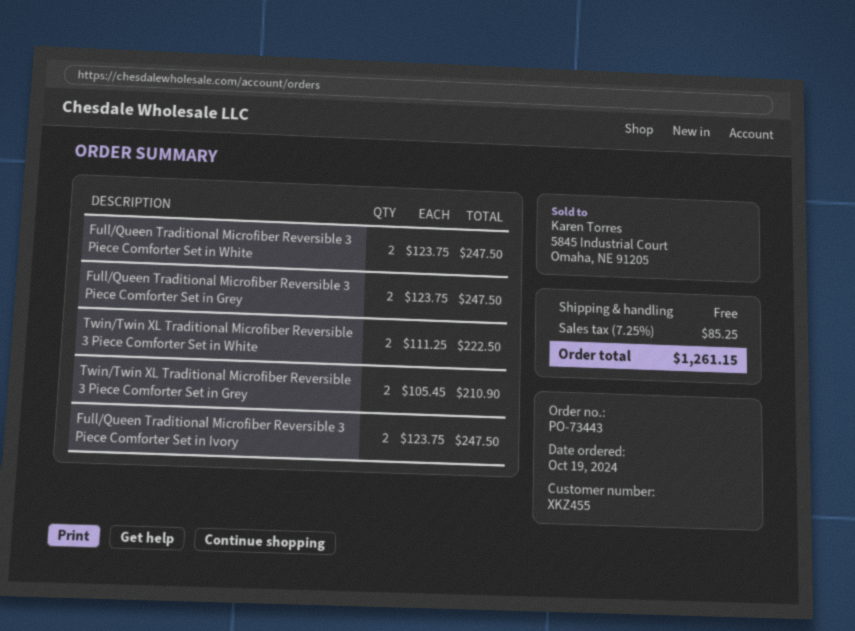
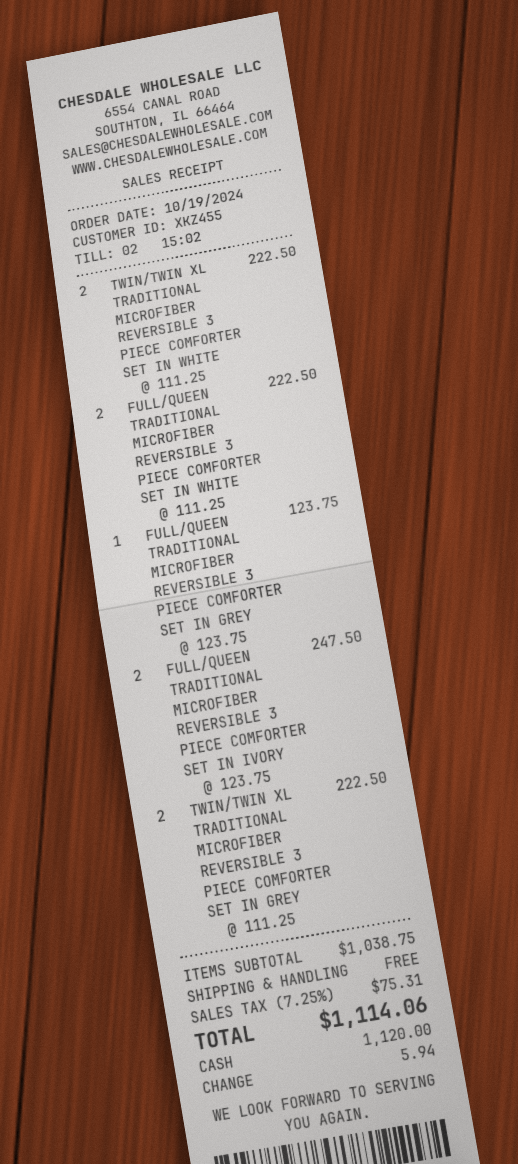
Full/Queen Traditional Microfiber Reversible 3 Piece Comforter Set in White: 2 x 123.75 = 247.50 -> 2 x 111.25 = 222.50
Full/Queen Traditional Microfiber Reversible 3 Piece Comforter Set in Grey: 2 x 123.75 = 247.50 -> 1 x 123.75 = 123.75
Twin/Twin XL Traditional Microfiber Reversible 3 Piece Comforter Set in Grey: 2 x 105.45 = 210.90 -> 2 x 111.25 = 222.50
tax: 7.25% = 85.25 -> 7.25% = 75.31
total: 1261.15 -> 1114.06

